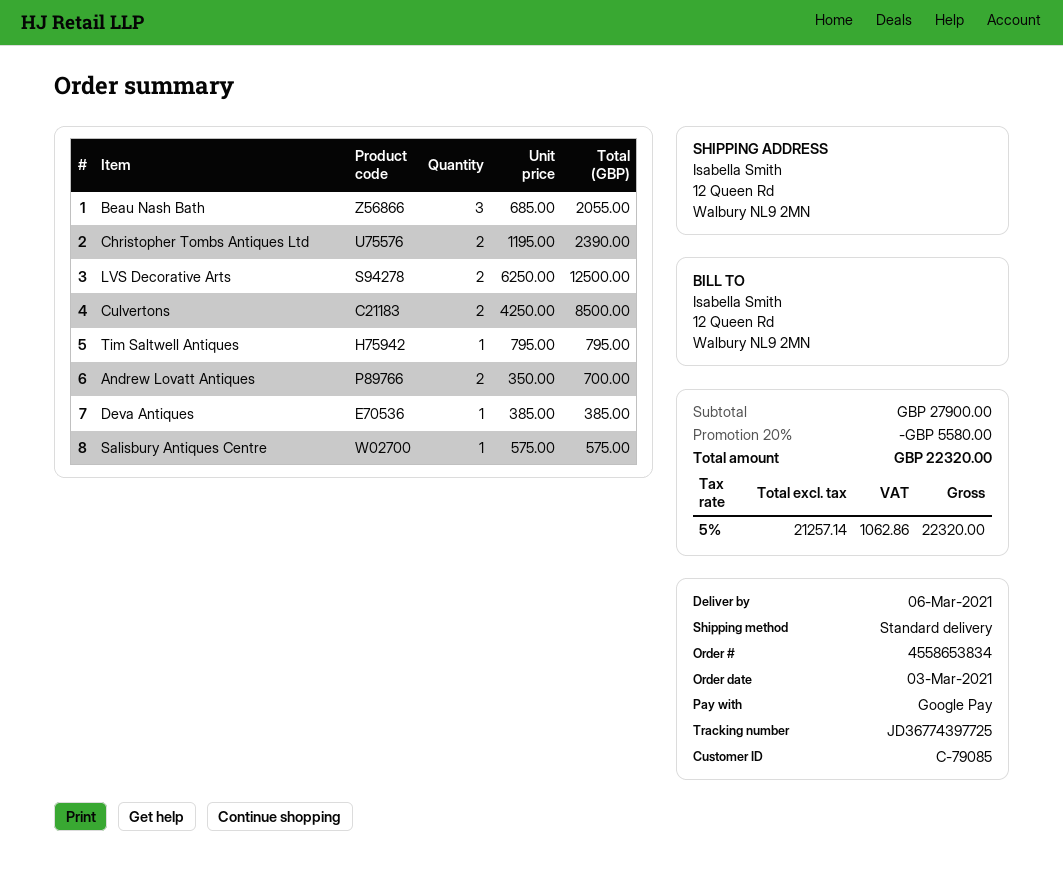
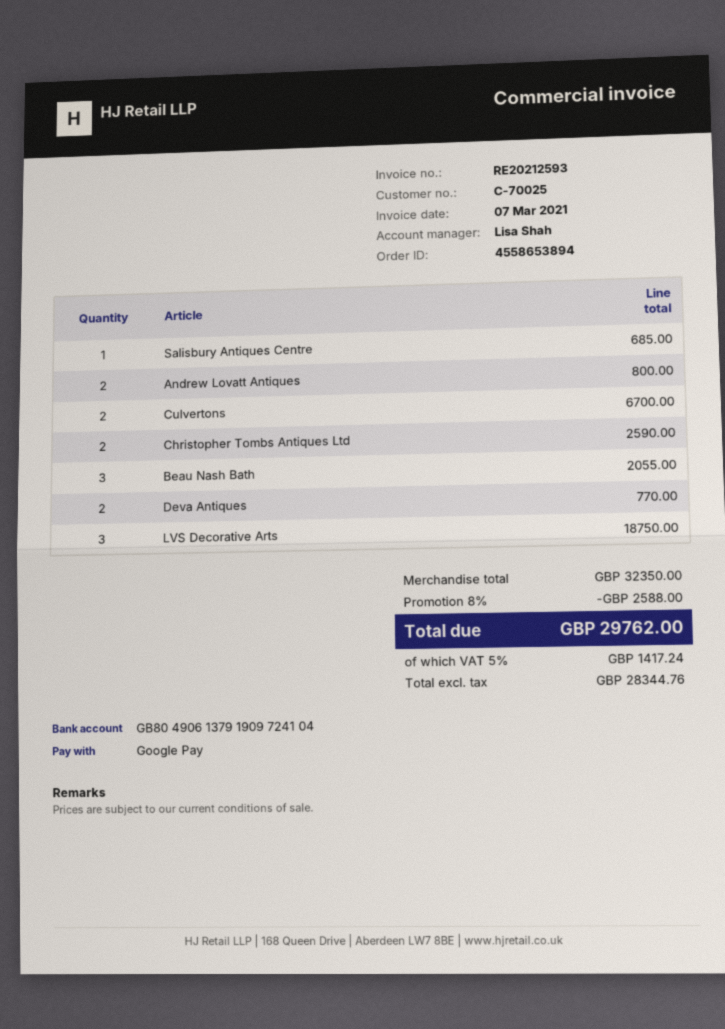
order number: 4558653834 -> 4558653894
customer number: C-79085 -> C-70025
Christopher Tombs Antiques Ltd: 2 for 2390.00 -> 2 for 2590.00
LVS Decorative Arts: 2 for 12500.00 -> 3 for 18750.00
Culvertons: 2 for 8500.00 -> 2 for 6700.00
Tim Saltwell Antiques: 1 for 795.00 -> none
Andrew Lovatt Antiques: 2 for 700.00 -> 2 for 800.00
Deva Antiques: 1 for 385.00 -> 2 for 770.00
Salisbury Antiques Centre: 1 for 575.00 -> 1 for 685.00
subtotal: 27900.00 -> 32350.00
discount: 20% = 5580.00 -> 8% = 2588.00
net: 21257.14 -> 28344.76
tax: 5% = 1062.86 -> 5% = 1417.24
total: 22320.00 -> 29762.00

